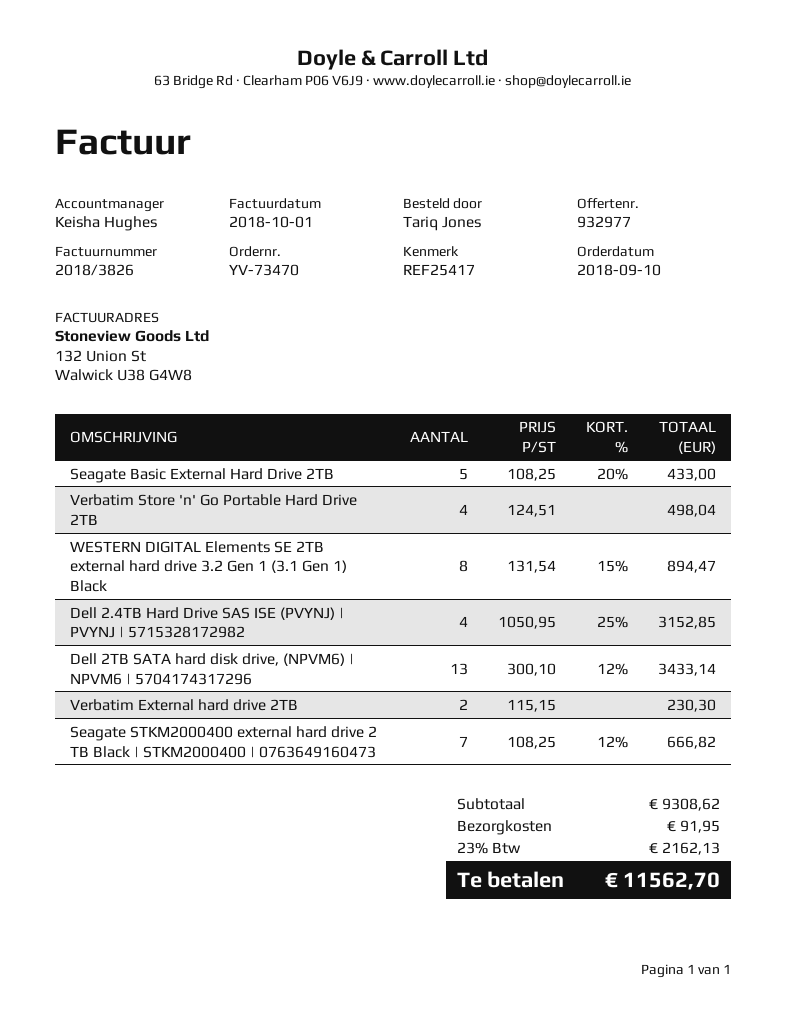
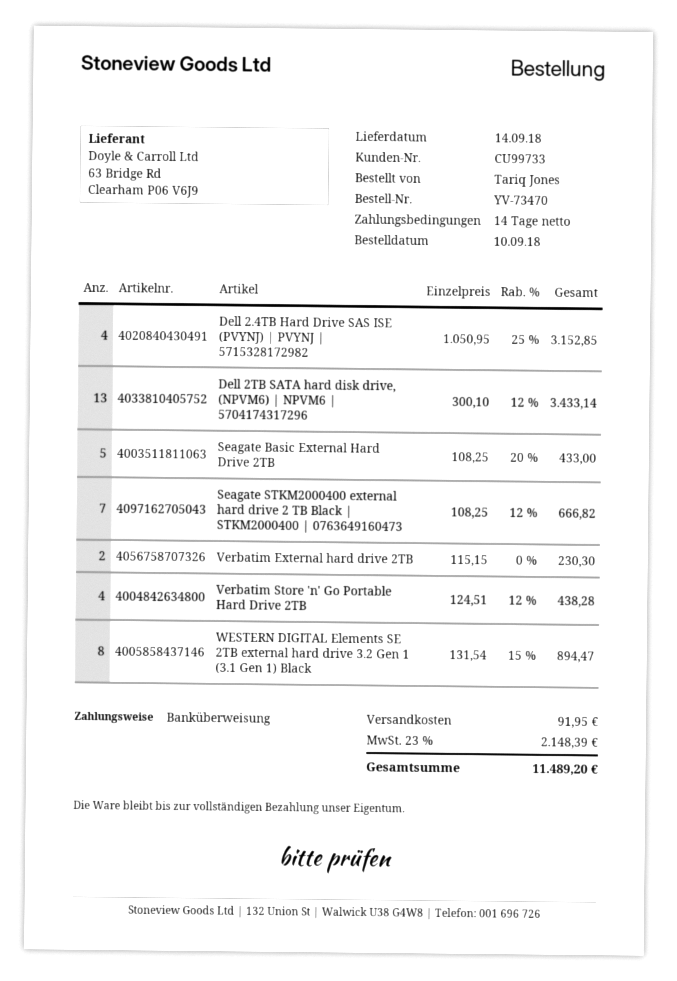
Verbatim Store 'n' Go Portable Hard Drive 2TB: 4 x 124.51 = 498.04 -> 4 x 124.51 - 12% = 438.28
tax: 23% = 2162.13 -> 23% = 2148.39
total: 11562.70 -> 11489.20

